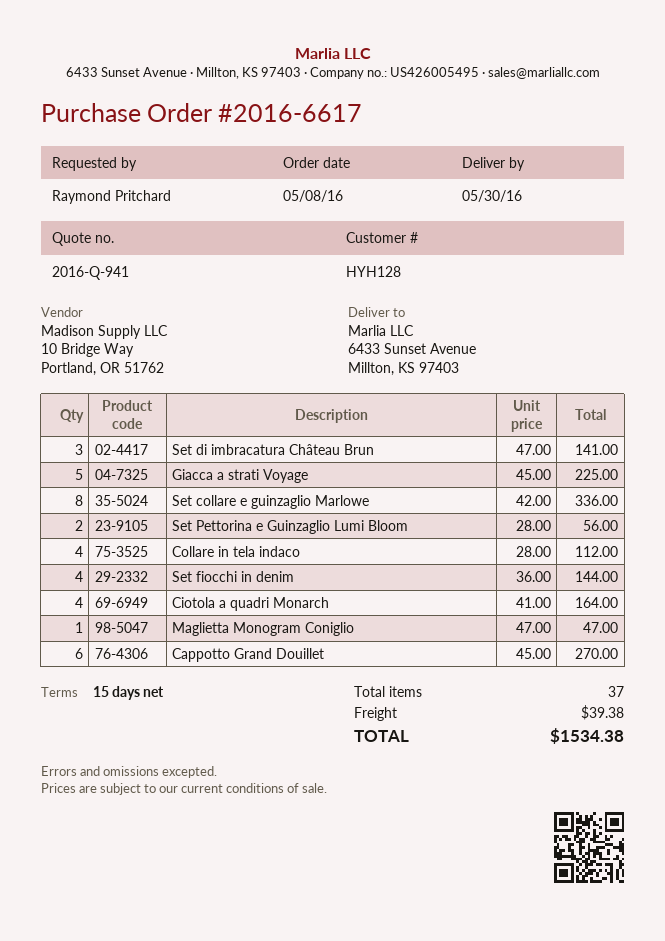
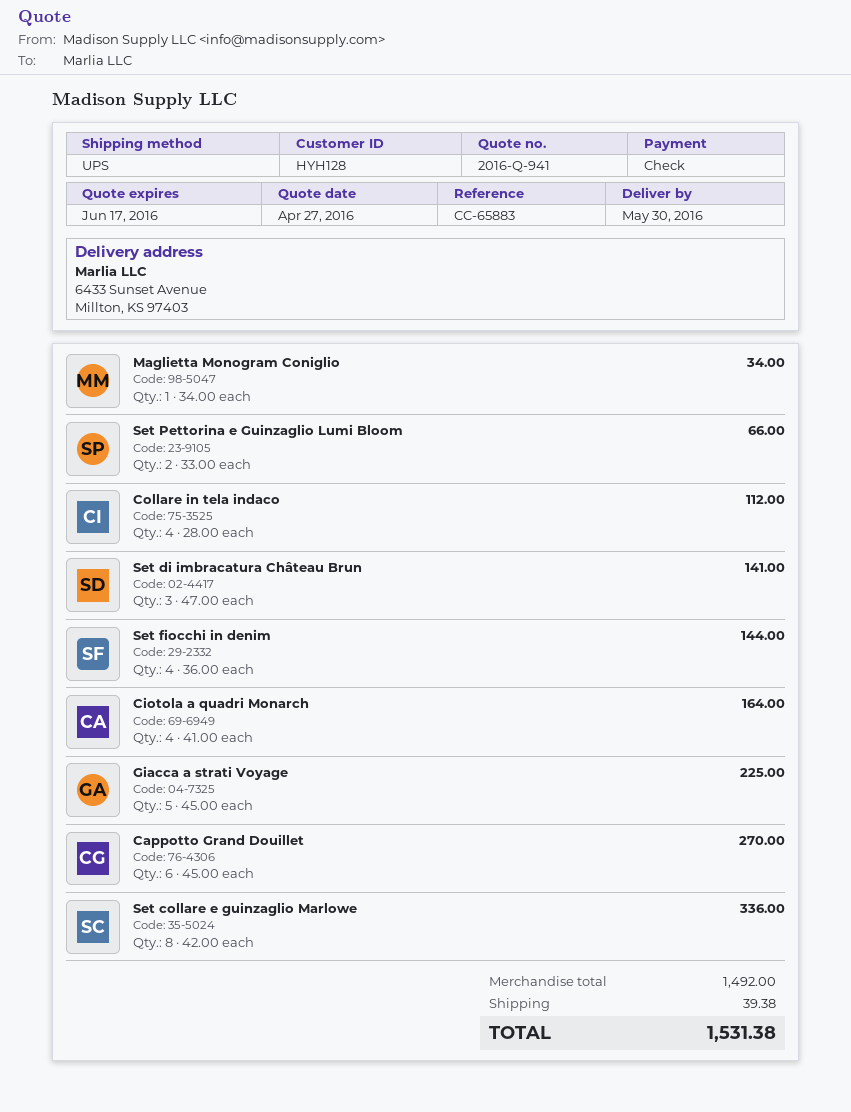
Set Pettorina e Guinzaglio Lumi Bloom: 2 x 28.00 = 56.00 -> 2 x 33.00 = 66.00
Maglietta Monogram Coniglio: 1 x 47.00 = 47.00 -> 1 x 34.00 = 34.00
total: 1534.38 -> 1531.38

